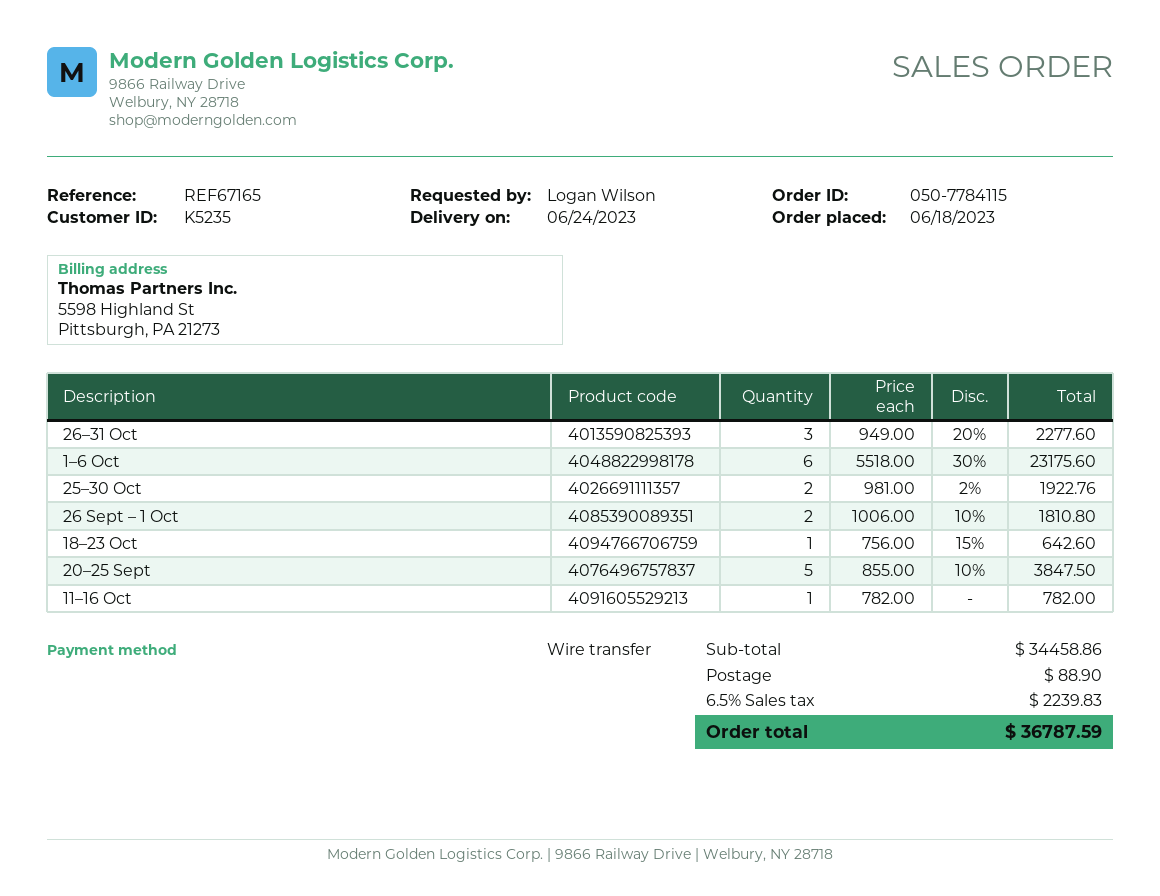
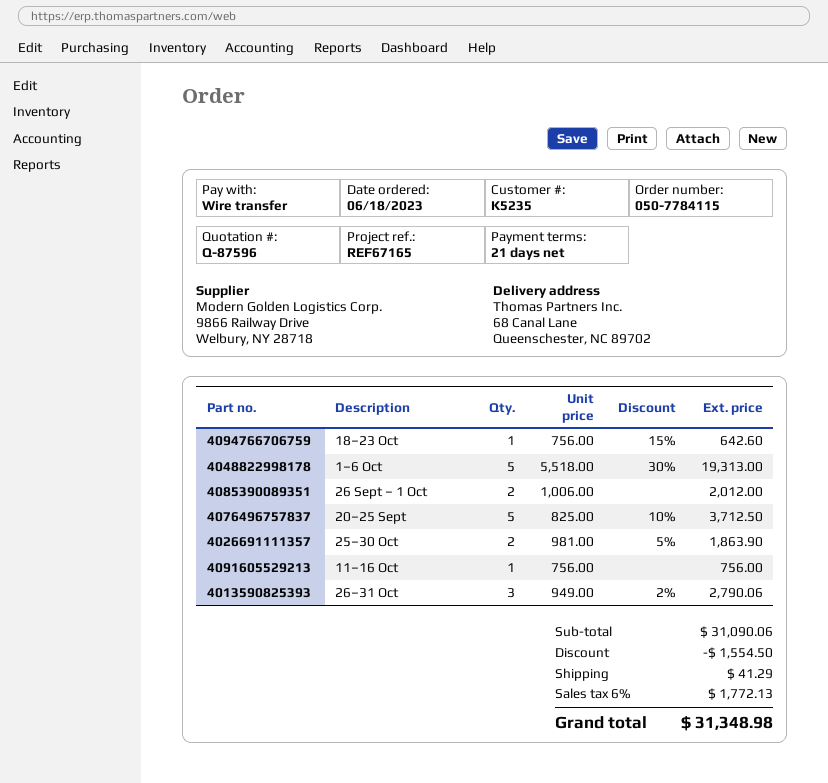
26–31 Oct: 3 x 949.00 - 20% = 2277.60 -> 3 x 949.00 - 2% = 2790.06
1–6 Oct: 6 x 5518.00 - 30% = 23175.60 -> 5 x 5518.00 - 30% = 19313.00
25–30 Oct: 2 x 981.00 - 2% = 1922.76 -> 2 x 981.00 - 5% = 1863.90
26 Sept – 1 Oct: 2 x 1006.00 - 10% = 1810.80 -> 2 x 1006.00 = 2012.00
20–25 Sept: 5 x 855.00 - 10% = 3847.50 -> 5 x 825.00 - 10% = 3712.50
11–16 Oct: 1 x 782.00 = 782.00 -> 1 x 756.00 = 756.00
subtotal: 34458.86 -> 31090.06
discount: none -> 1554.50
shipping: 88.90 -> 41.29
tax: 6.5% = 2239.83 -> 6% = 1772.13
total: 36787.59 -> 31348.98

